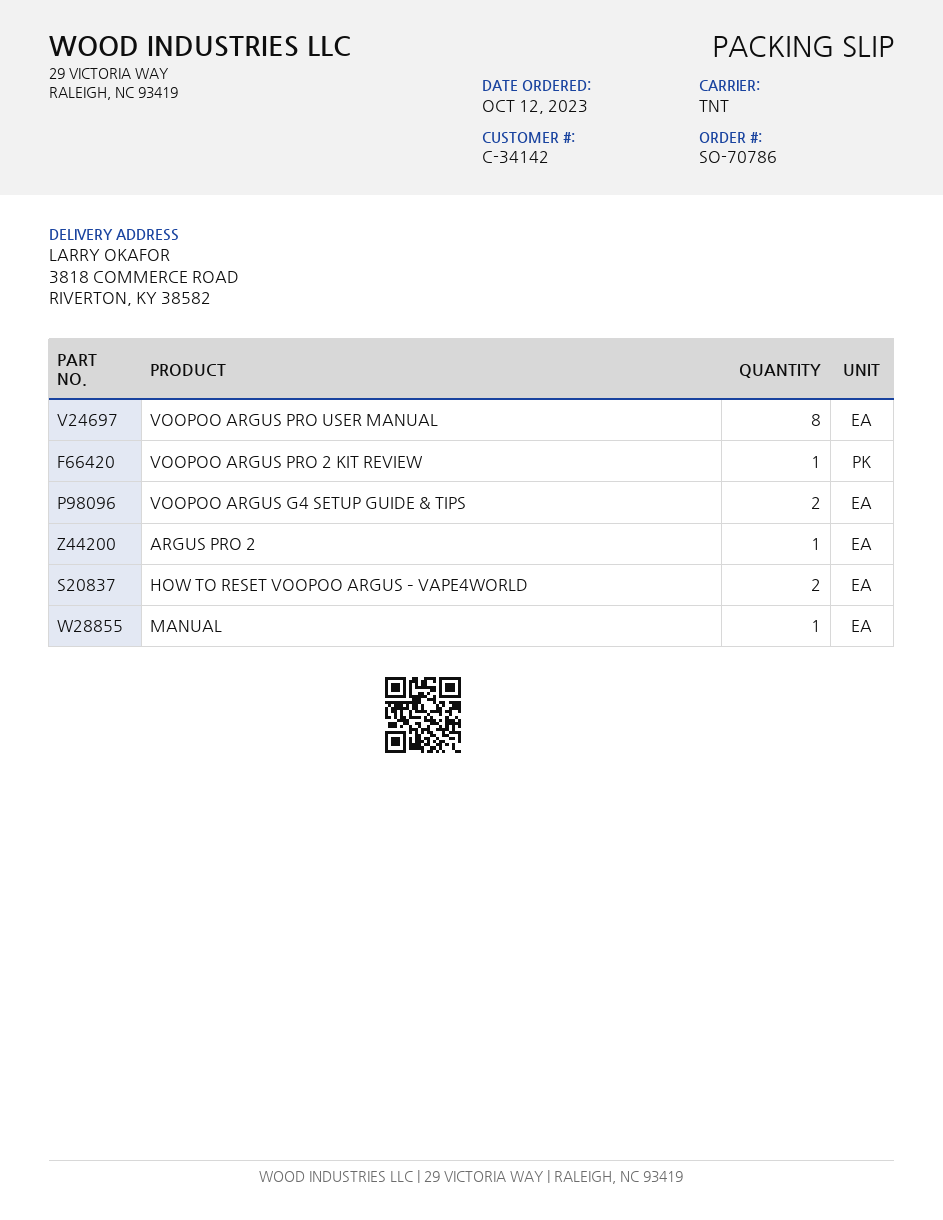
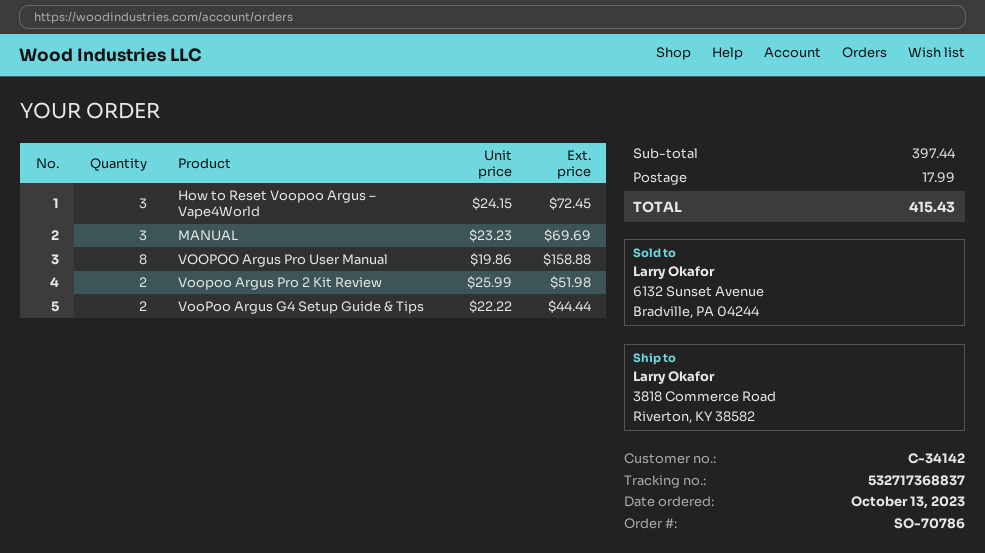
order date: 2023-10-12 -> 2023-10-13
VOOPOO ARGUS PRO 2 KIT REVIEW: 1 -> 2
ARGUS PRO 2: 1 -> none
HOW TO RESET VOOPOO ARGUS – VAPE4WORLD: 2 -> 3
MANUAL: 1 -> 3

